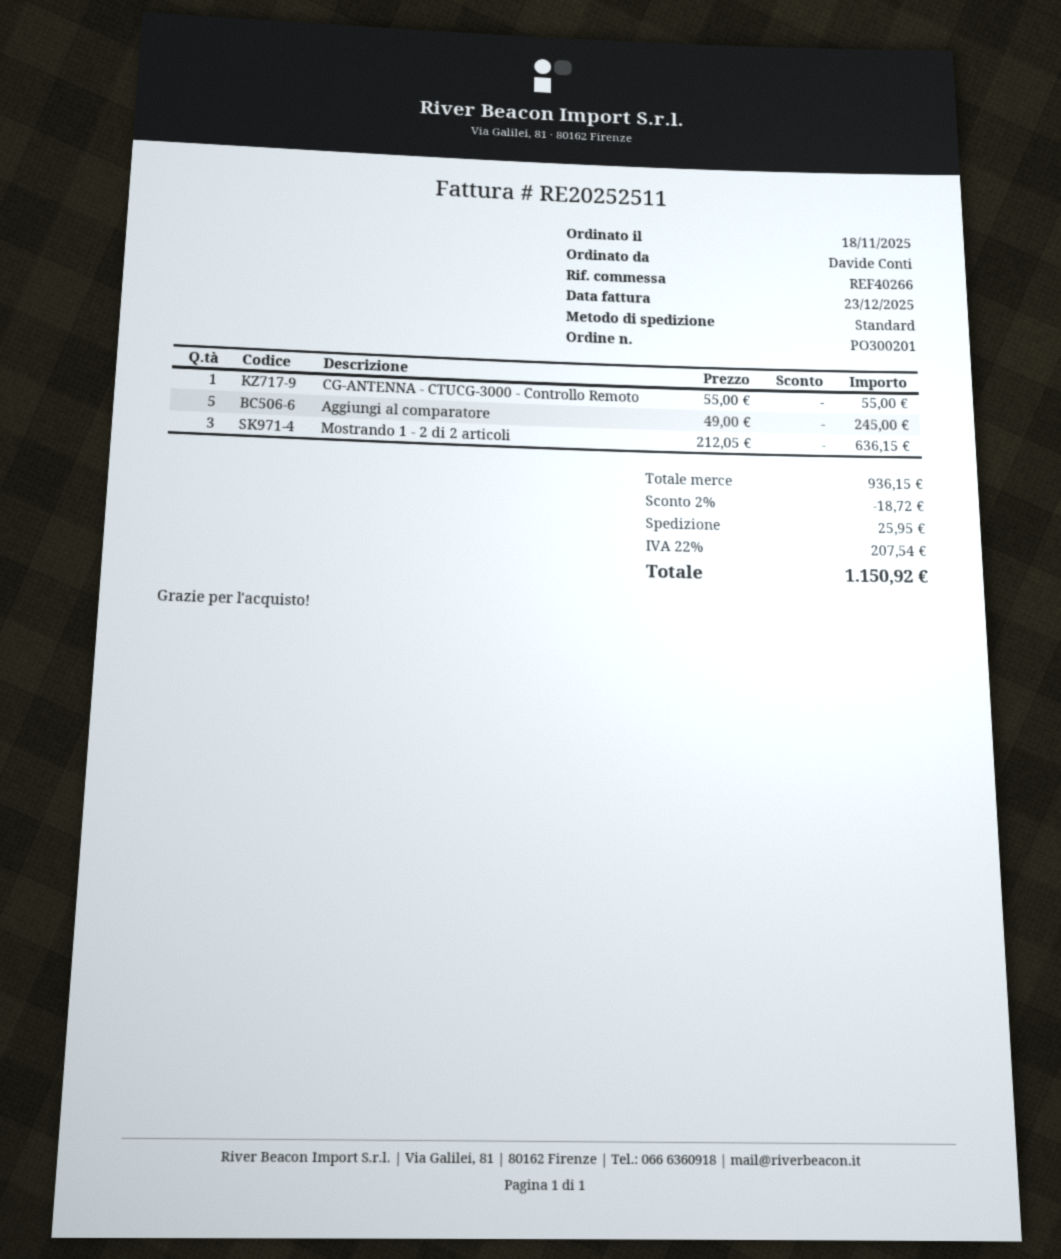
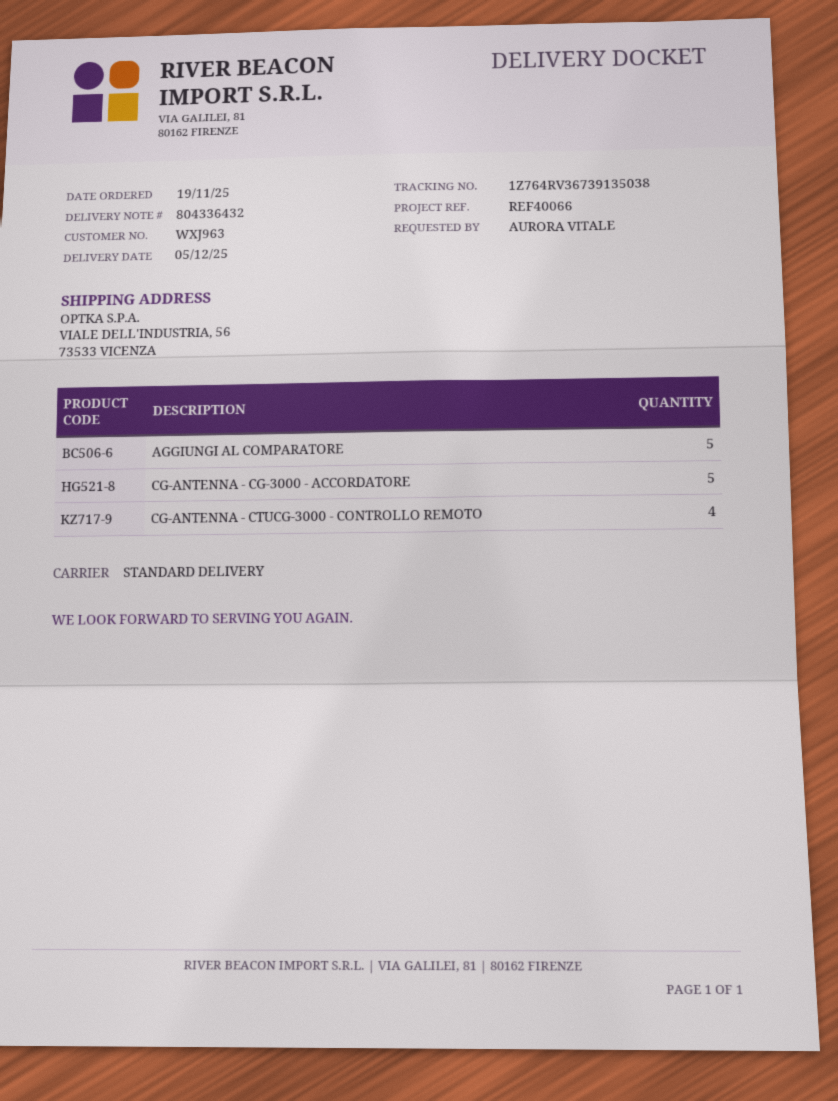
order date: 2025-11-18 -> 2025-11-19
reference: REF40266 -> REF40066
ordered by: Davide Conti -> AURORA VITALE
CG-ANTENNA - CTUCG-3000 - Controllo Remoto: 1 -> 4
Mostrando 1 - 2 di 2 articoli: 3 -> none
CG-ANTENNA - CG-3000 - ACCORDATORE: none -> 5

